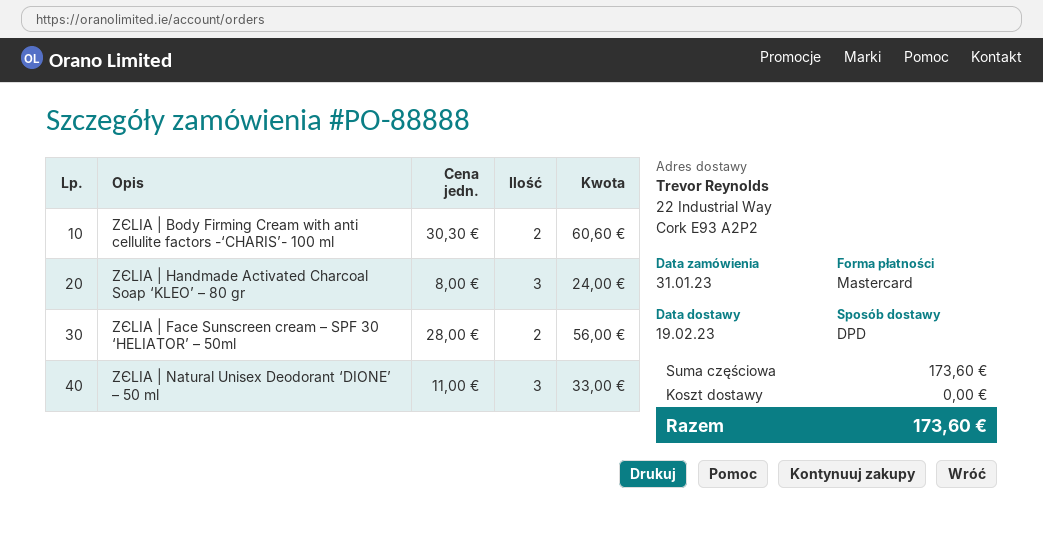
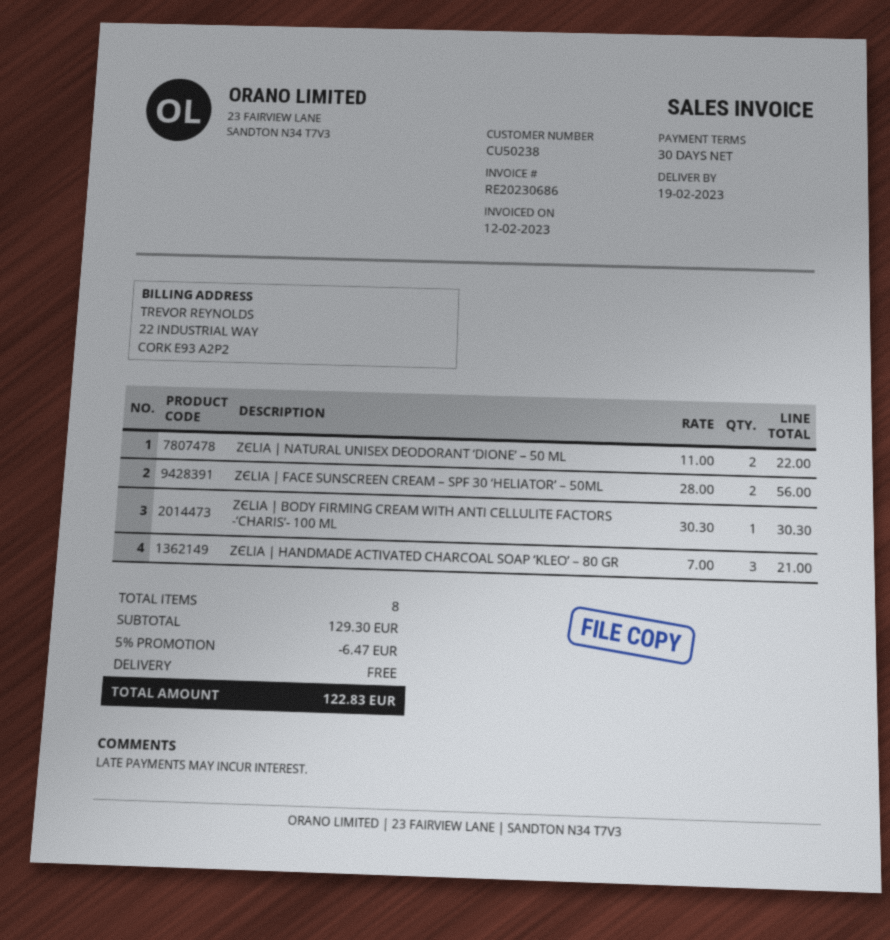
ZЄLIA | Body Firming Cream with anti cellulite factors -‘CHARIS’- 100 ml: 2 x 30.30 = 60.60 -> 1 x 30.30 = 30.30
ZЄLIA | Handmade Activated Charcoal Soap ‘KLEO’ – 80 gr: 3 x 8.00 = 24.00 -> 3 x 7.00 = 21.00
ZЄLIA | Natural Unisex Deodorant ‘DIONE’ – 50 ml: 3 x 11.00 = 33.00 -> 2 x 11.00 = 22.00
subtotal: 173.60 -> 129.30
discount: none -> 5% = 6.47
total: 173.60 -> 122.83

